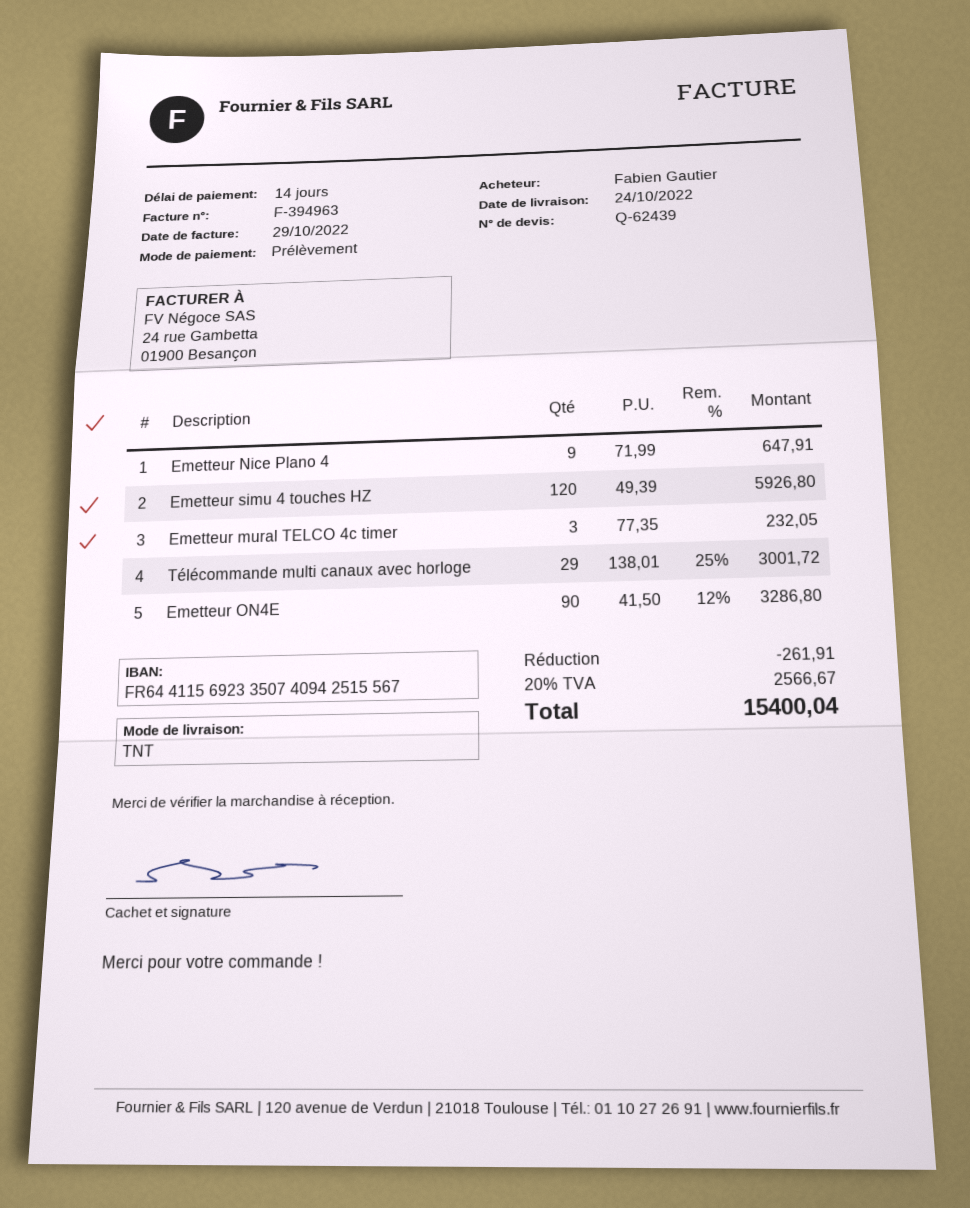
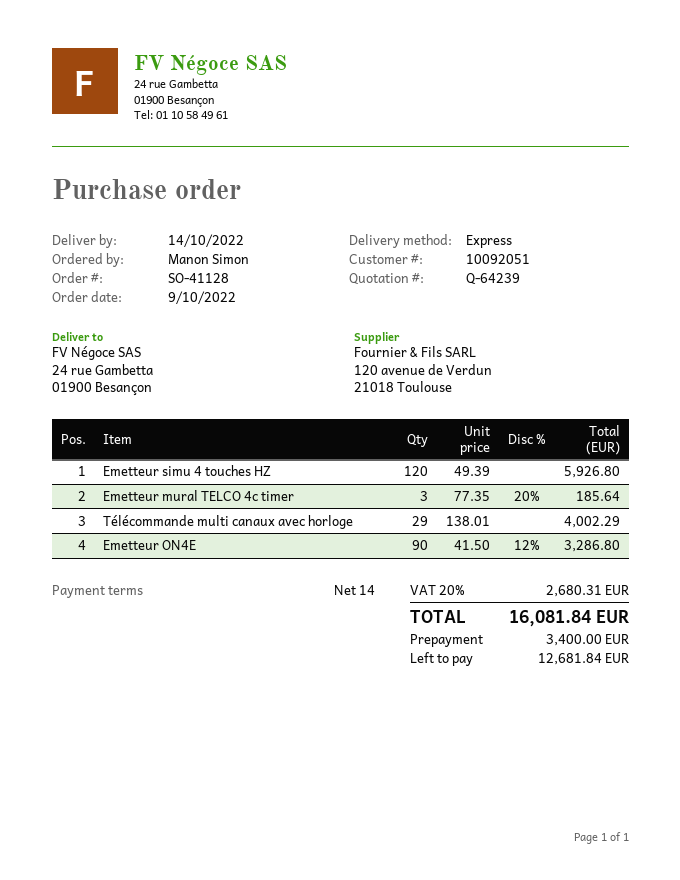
quote number: Q-62439 -> Q-64239
delivery date: 2022-10-24 -> 2022-10-14
ordered by: Fabien Gautier -> Manon Simon
shipping method: TNT -> express
Emetteur Nice Plano 4: 9 x 71.99 = 647.91 -> none
Emetteur mural TELCO 4c timer: 3 x 77.35 = 232.05 -> 3 x 77.35 - 20% = 185.64
Télécommande multi canaux avec horloge: 29 x 138.01 - 25% = 3001.72 -> 29 x 138.01 = 4002.29
discount: 261.91 -> none
tax: 20% = 2566.67 -> 20% = 2680.31
total: 15400.04 -> 16081.84

